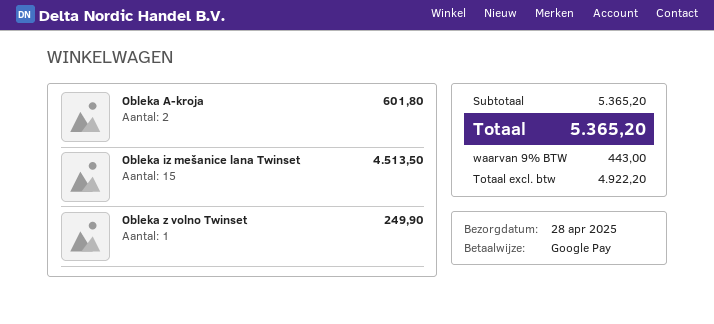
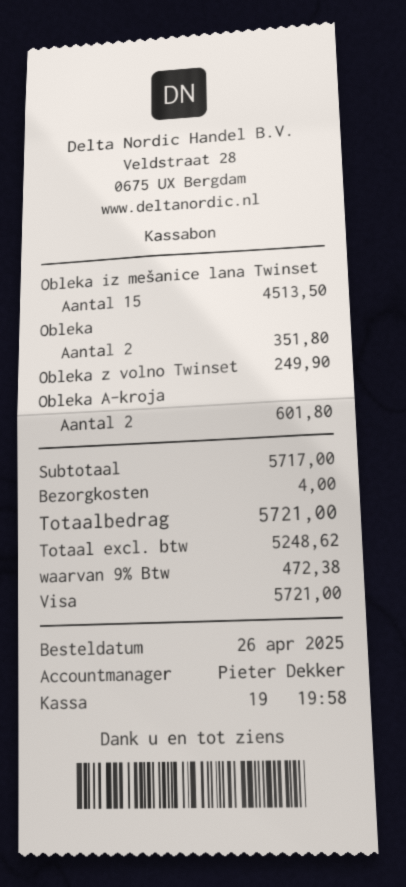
payment method: Google Pay -> Visa
Obleka: none -> 2 for 351.80
subtotal: 5365.20 -> 5717.00
shipping: none -> 4.00
net: 4922.20 -> 5248.62
tax: 9% = 443.00 -> 9% = 472.38
total: 5365.20 -> 5721.00

